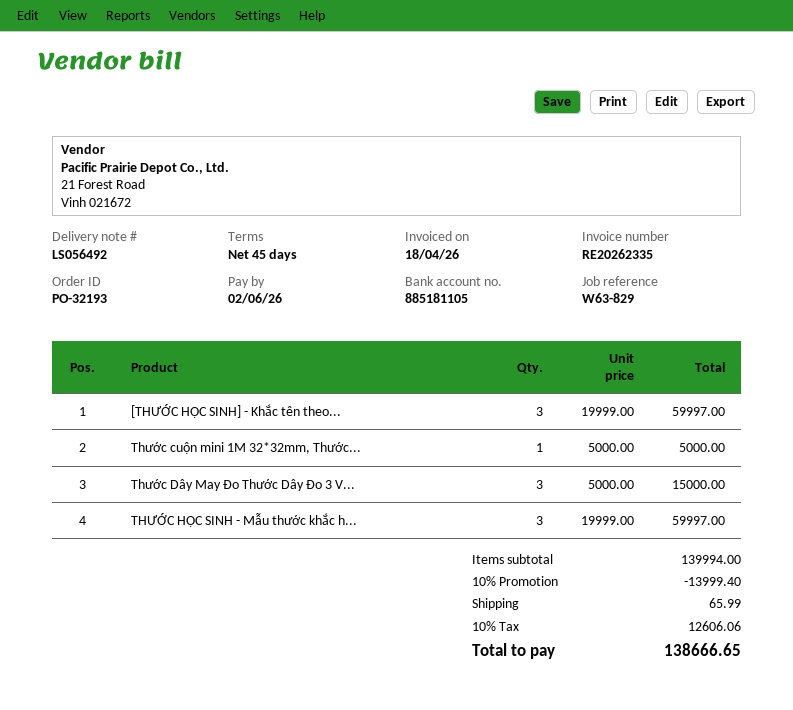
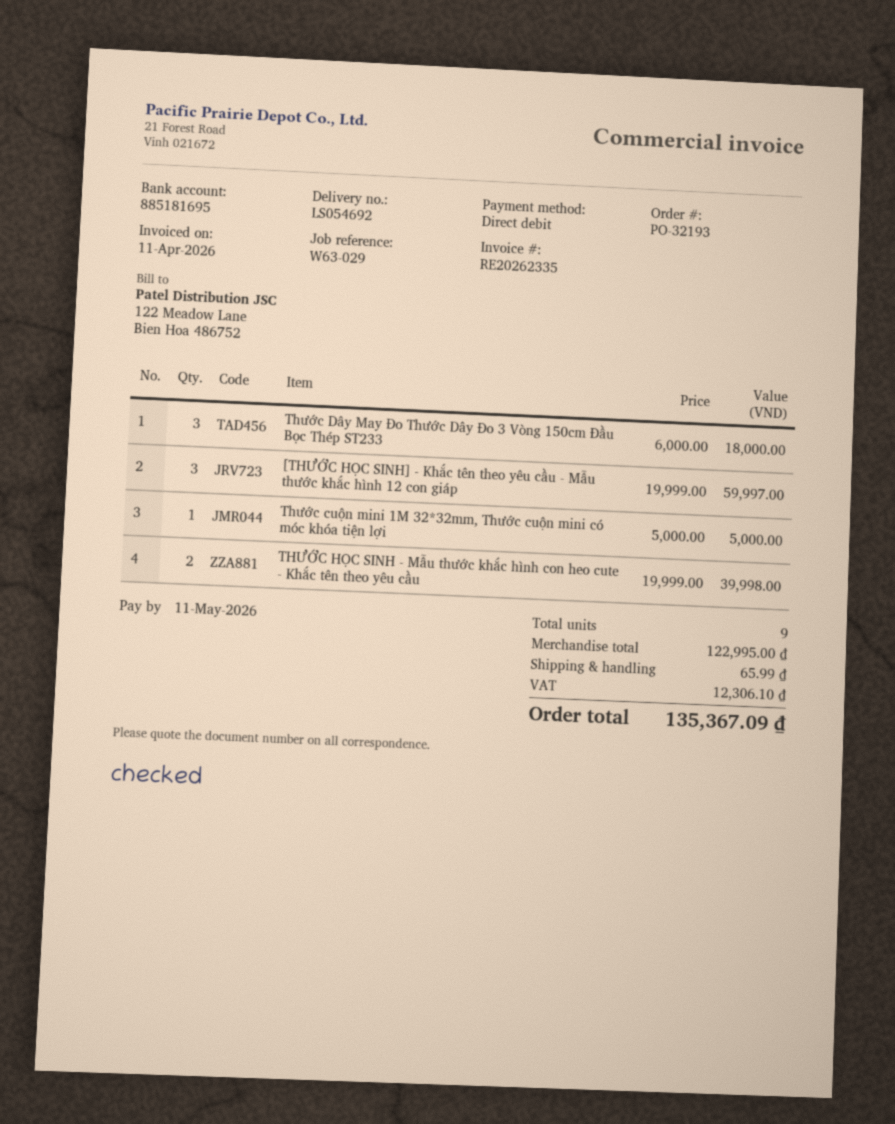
delivery note number: LS056492 -> LS054692
invoice date: 2026-04-18 -> 2026-04-11
due date: 2026-06-02 -> 2026-05-11
reference: W63-829 -> W63-029
bank account: 885181105 -> 885181695
Thước Dây May Đo Thước Dây Đo 3 V...: 3 x 5000.00 = 15000.00 -> 3 x 6000.00 = 18000.00
THƯỚC HỌC SINH - Mẫu thước khắc h...: 3 x 19999.00 = 59997.00 -> 2 x 19999.00 = 39998.00
subtotal: 139994.00 -> 122995.00
discount: 10% = 13999.40 -> none
tax: 12606.06 -> 12306.10
total: 138666.65 -> 135367.09

